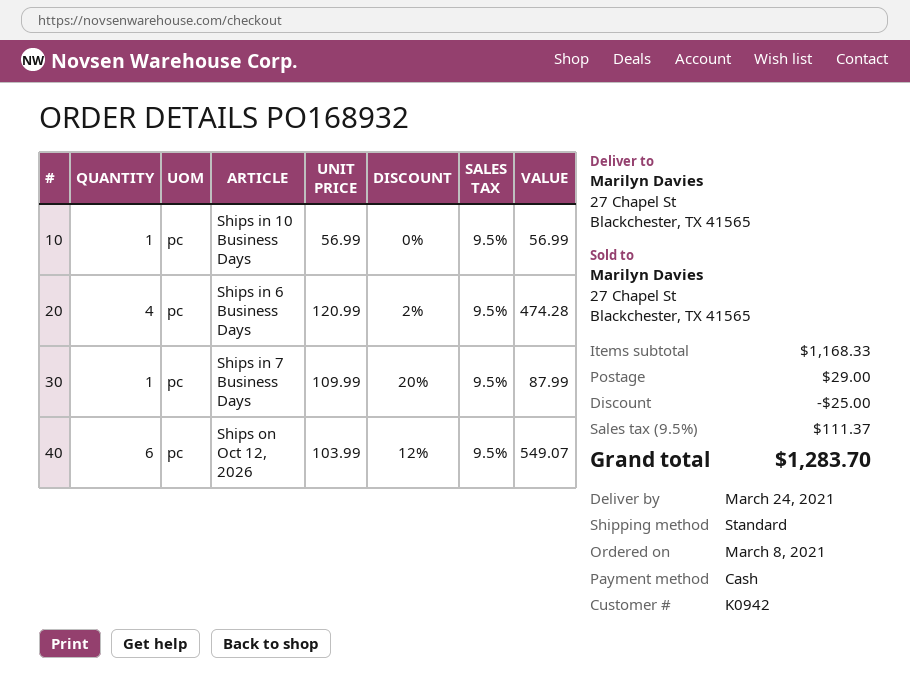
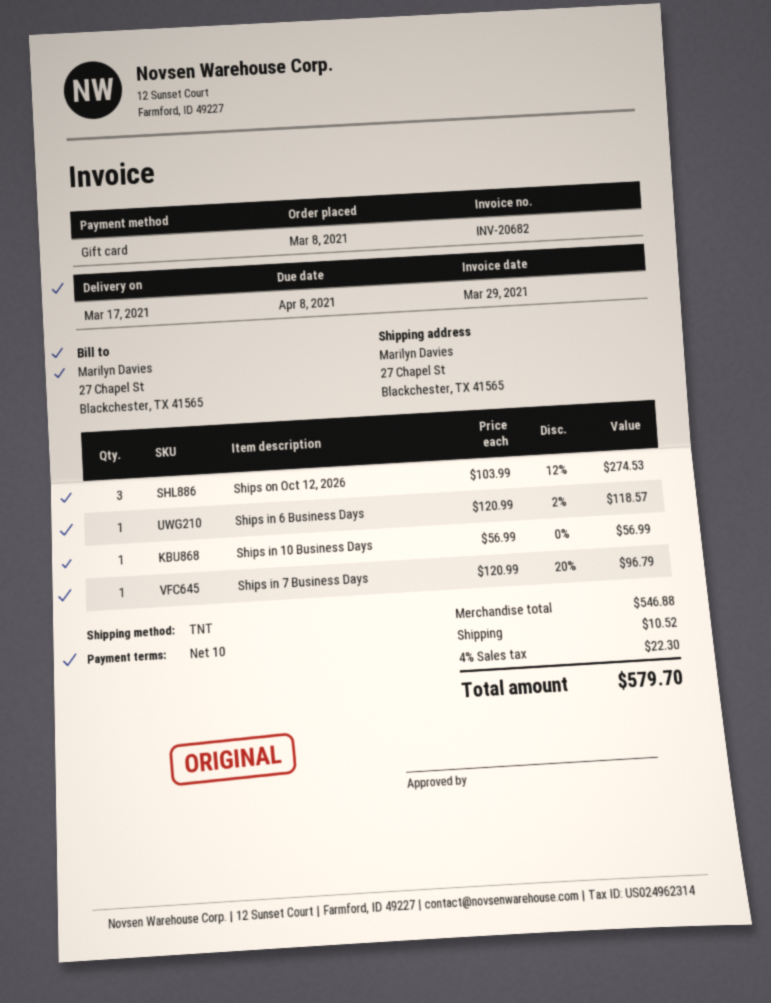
delivery date: 2021-03-24 -> 2021-03-17
payment method: cash -> gift card
shipping method: standard -> TNT
Ships in 6 Business Days: 4 x 120.99 - 2% = 474.28 -> 1 x 120.99 - 2% = 118.57
Ships in 7 Business Days: 1 x 109.99 - 20% = 87.99 -> 1 x 120.99 - 20% = 96.79
Ships on Oct 12, 2026: 6 x 103.99 - 12% = 549.07 -> 3 x 103.99 - 12% = 274.53
subtotal: 1168.33 -> 546.88
discount: 25.00 -> none
shipping: 29.00 -> 10.52
tax: 9.5% = 111.37 -> 4% = 22.30
total: 1283.70 -> 579.70

